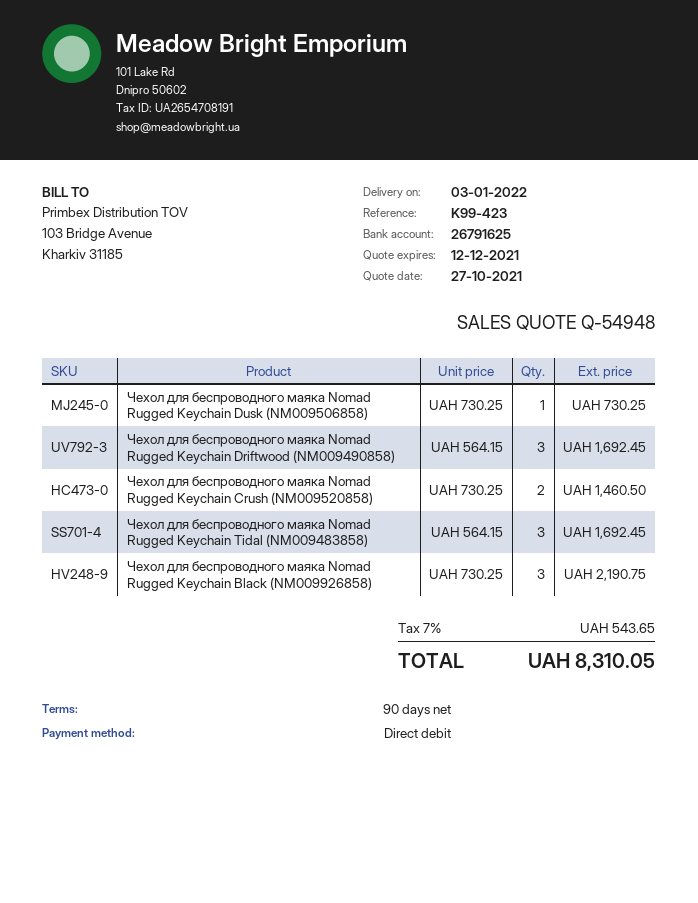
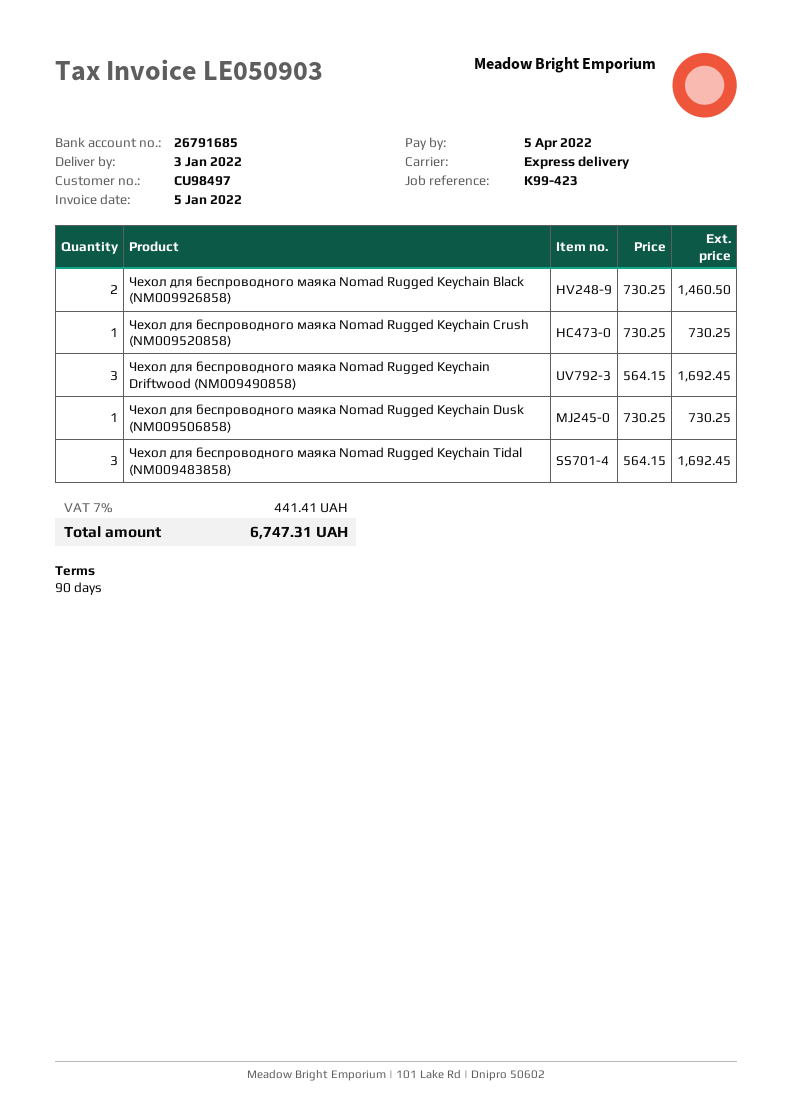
bank account: 26791625 -> 26791685
Чехол для беспроводного маяка Nomad Rugged Keychain Crush (NM009520858): 2 x 730.25 = 1460.50 -> 1 x 730.25 = 730.25
Чехол для беспроводного маяка Nomad Rugged Keychain Black (NM009926858): 3 x 730.25 = 2190.75 -> 2 x 730.25 = 1460.50
tax: 7% = 543.65 -> 7% = 441.41
total: 8310.05 -> 6747.31

